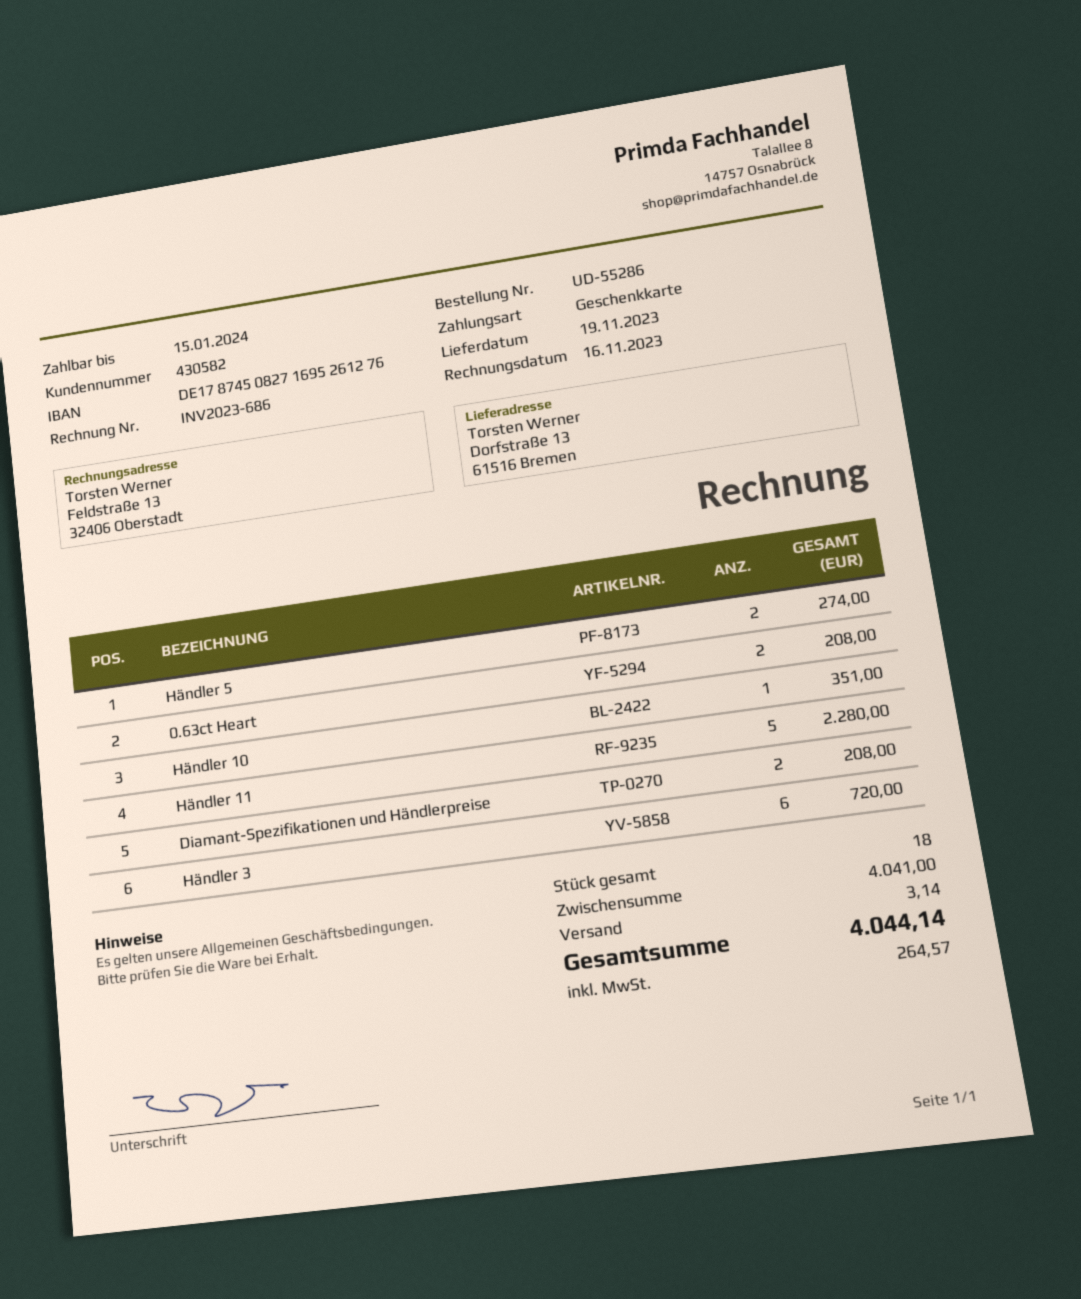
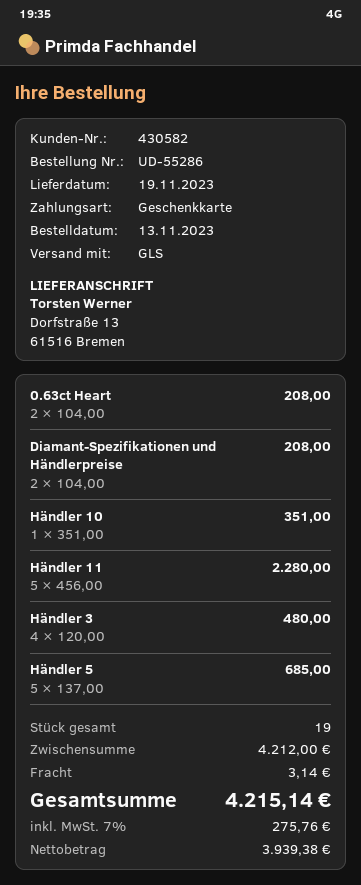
Händler 5: 2 for 274.00 -> 5 for 685.00
Händler 3: 6 for 720.00 -> 4 for 480.00
total quantity: 18 -> 19
subtotal: 4041.00 -> 4212.00
tax: 264.57 -> 275.76
total: 4044.14 -> 4215.14

